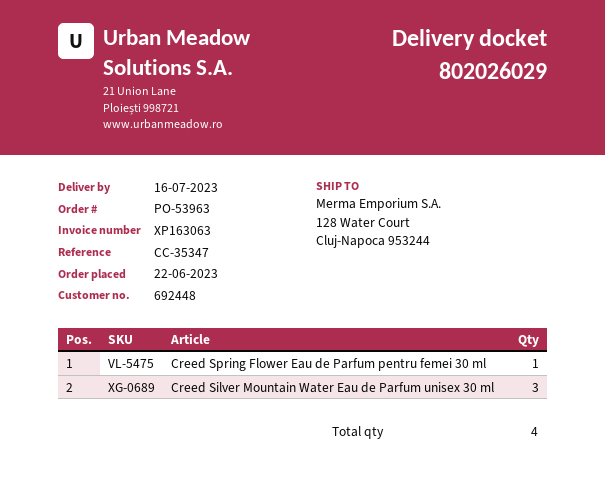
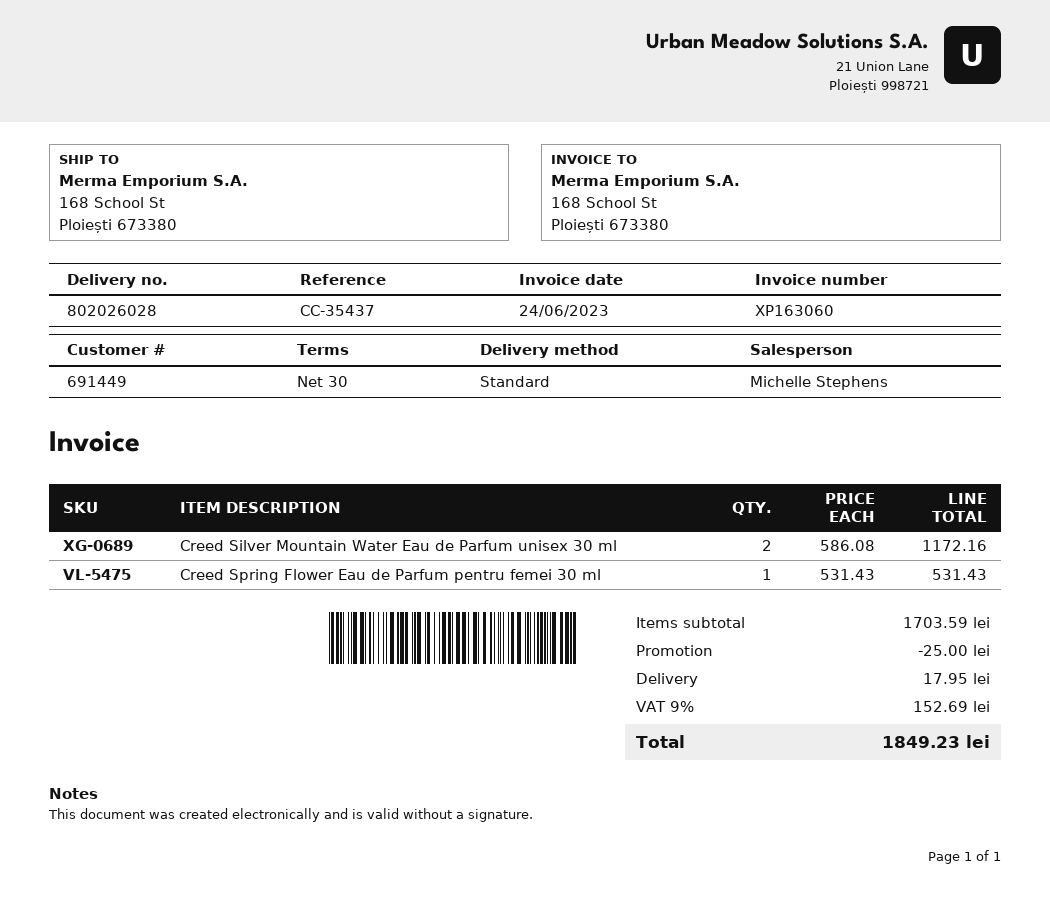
delivery note number: 802026029 -> 802026028
invoice number: XP163063 -> XP163060
customer number: 692448 -> 691449
reference: CC-35347 -> CC-35437
ship to: 128 Water Court, Cluj-Napoca 953244 -> 168 School St, Ploiești 673380
Creed Silver Mountain Water Eau de Parfum unisex 30 ml: 3 -> 2

